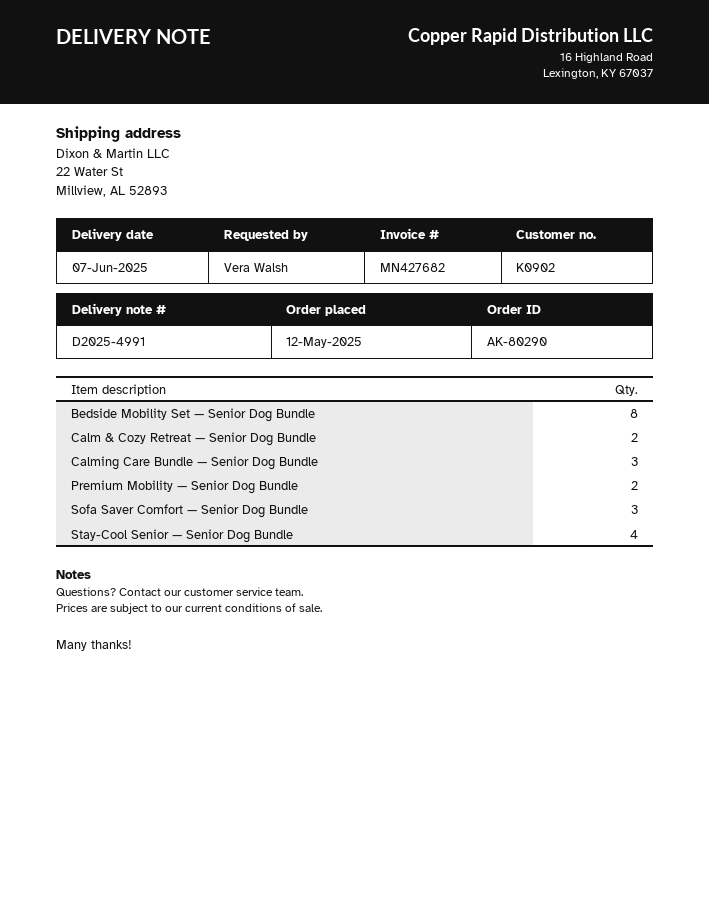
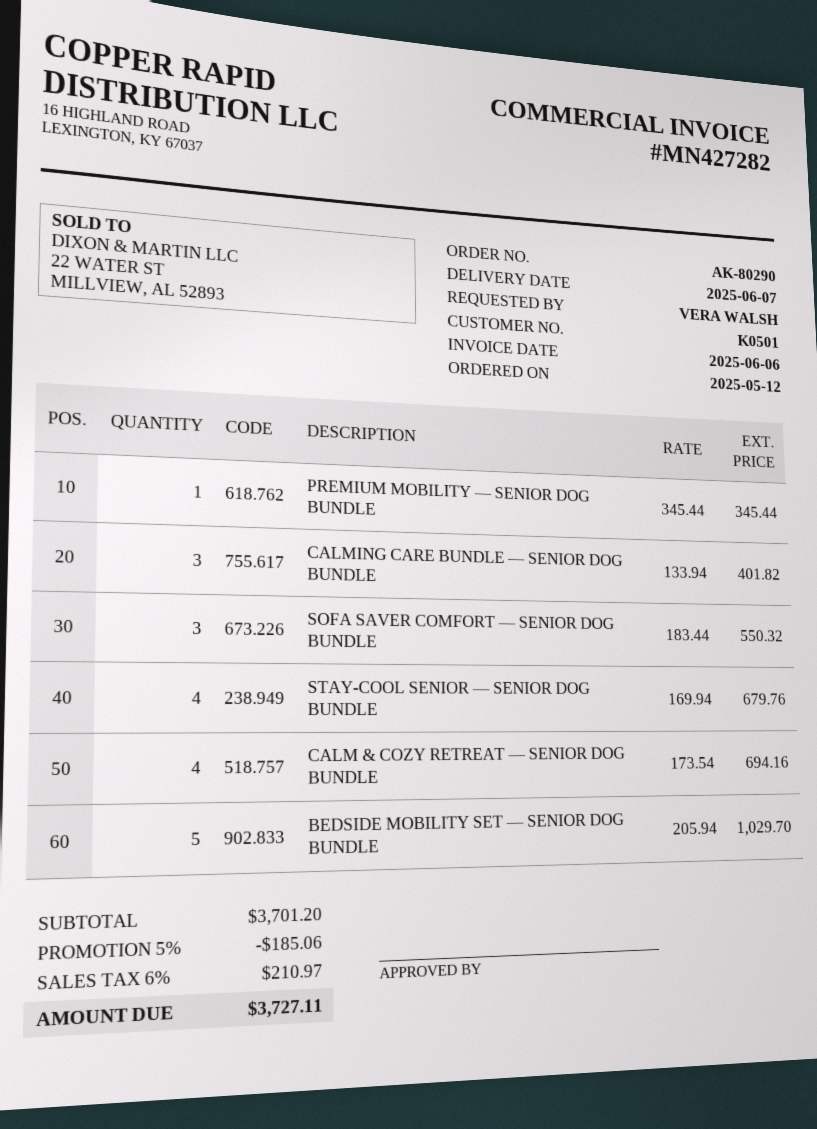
invoice number: MN427682 -> MN427282
customer number: K0902 -> K0501
Bedside Mobility Set — Senior Dog Bundle: 8 -> 5
Calm & Cozy Retreat — Senior Dog Bundle: 2 -> 4
Premium Mobility — Senior Dog Bundle: 2 -> 1

